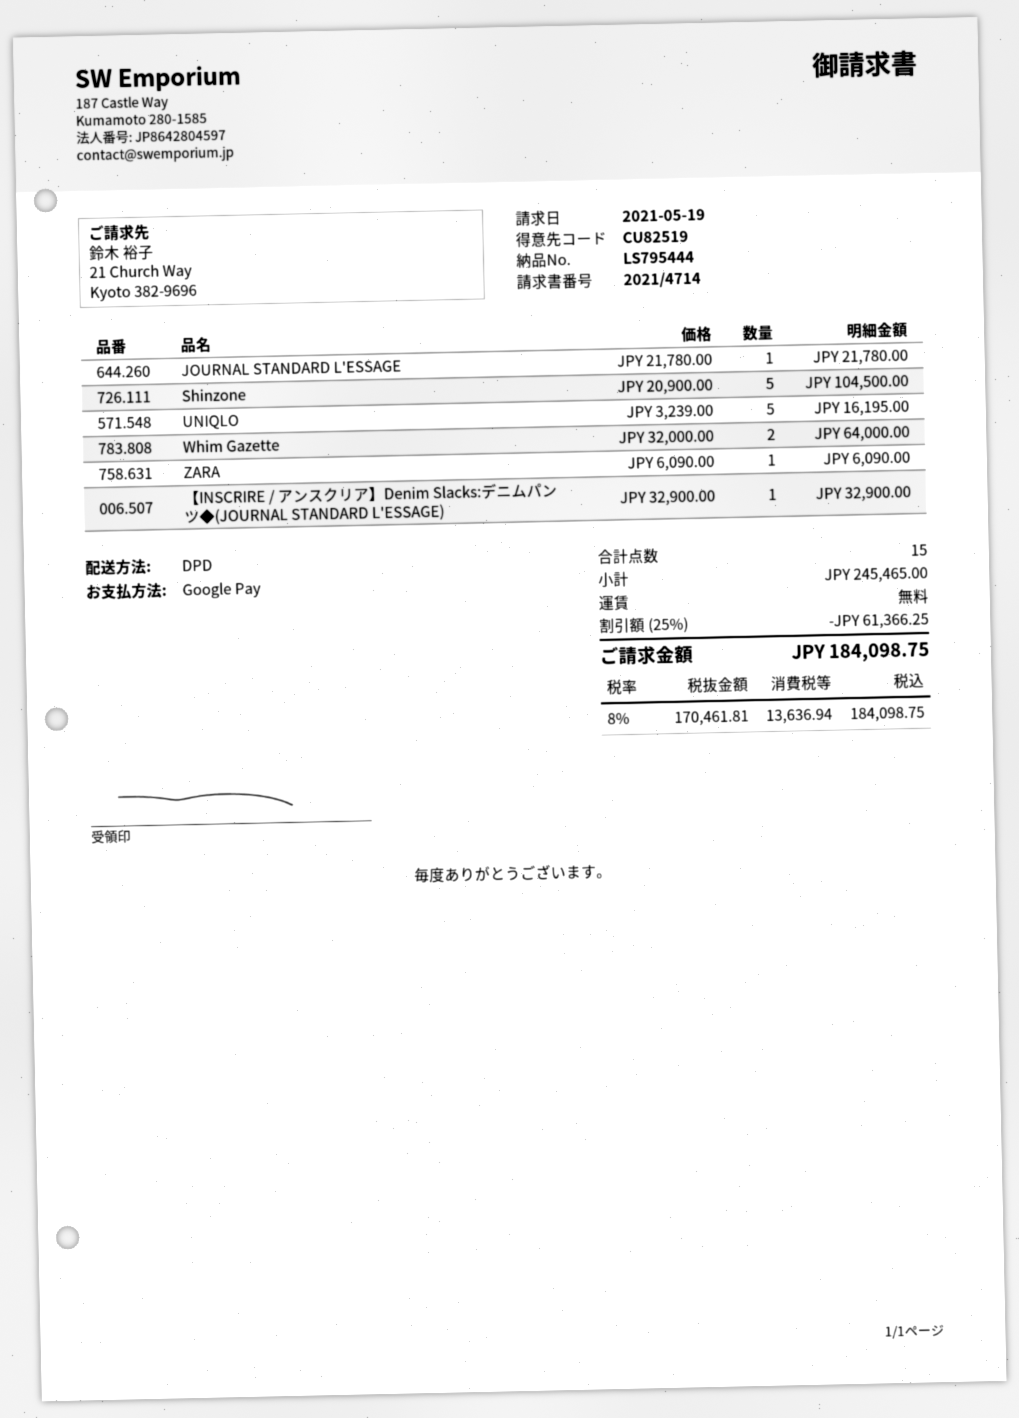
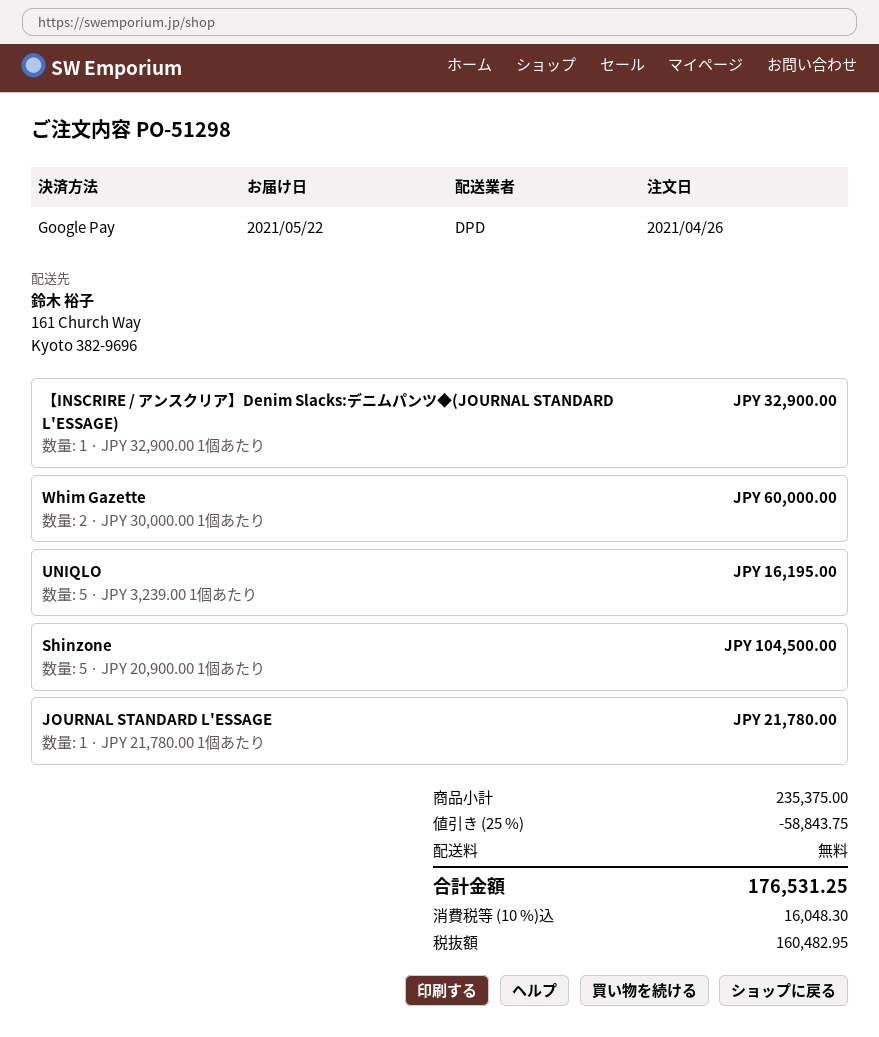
Whim Gazette: 2 x 32000.00 = 64000.00 -> 2 x 30000.00 = 60000.00
ZARA: 1 x 6090.00 = 6090.00 -> none
subtotal: 245465.00 -> 235375.00
discount: 25% = 61366.25 -> 25% = 58843.75
net: 170461.81 -> 160482.95
tax: 8% = 13636.94 -> 10% = 16048.30
total: 184098.75 -> 176531.25

